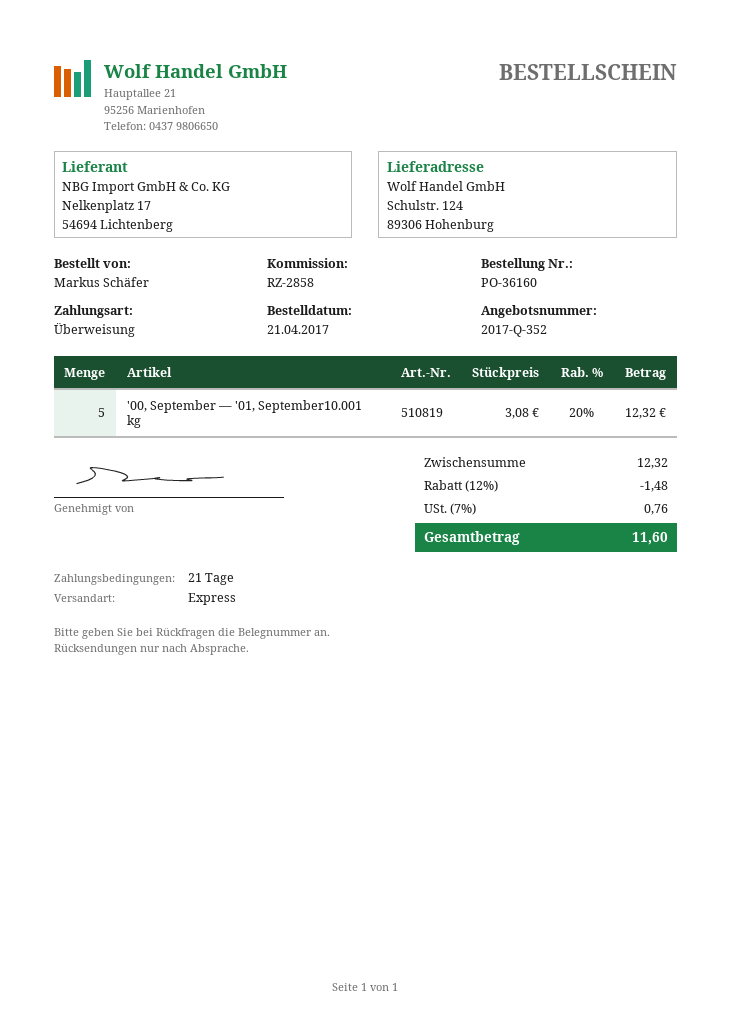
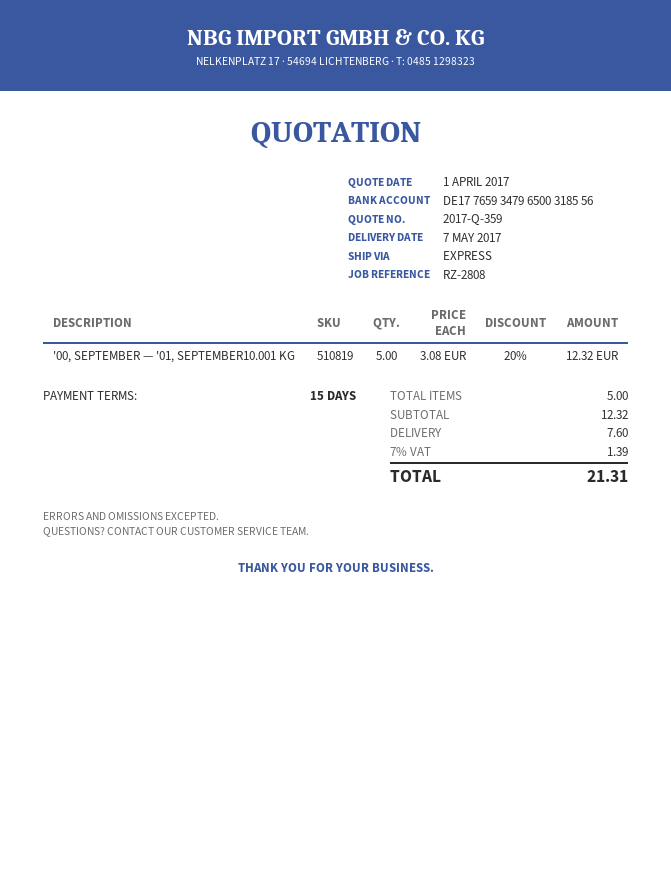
quote number: 2017-Q-352 -> 2017-Q-359
payment terms: 21 days -> 15 days
reference: RZ-2858 -> RZ-2808
discount: 12% = 1.48 -> none
shipping: none -> 7.60
tax: 7% = 0.76 -> 7% = 1.39
total: 11.60 -> 21.31

